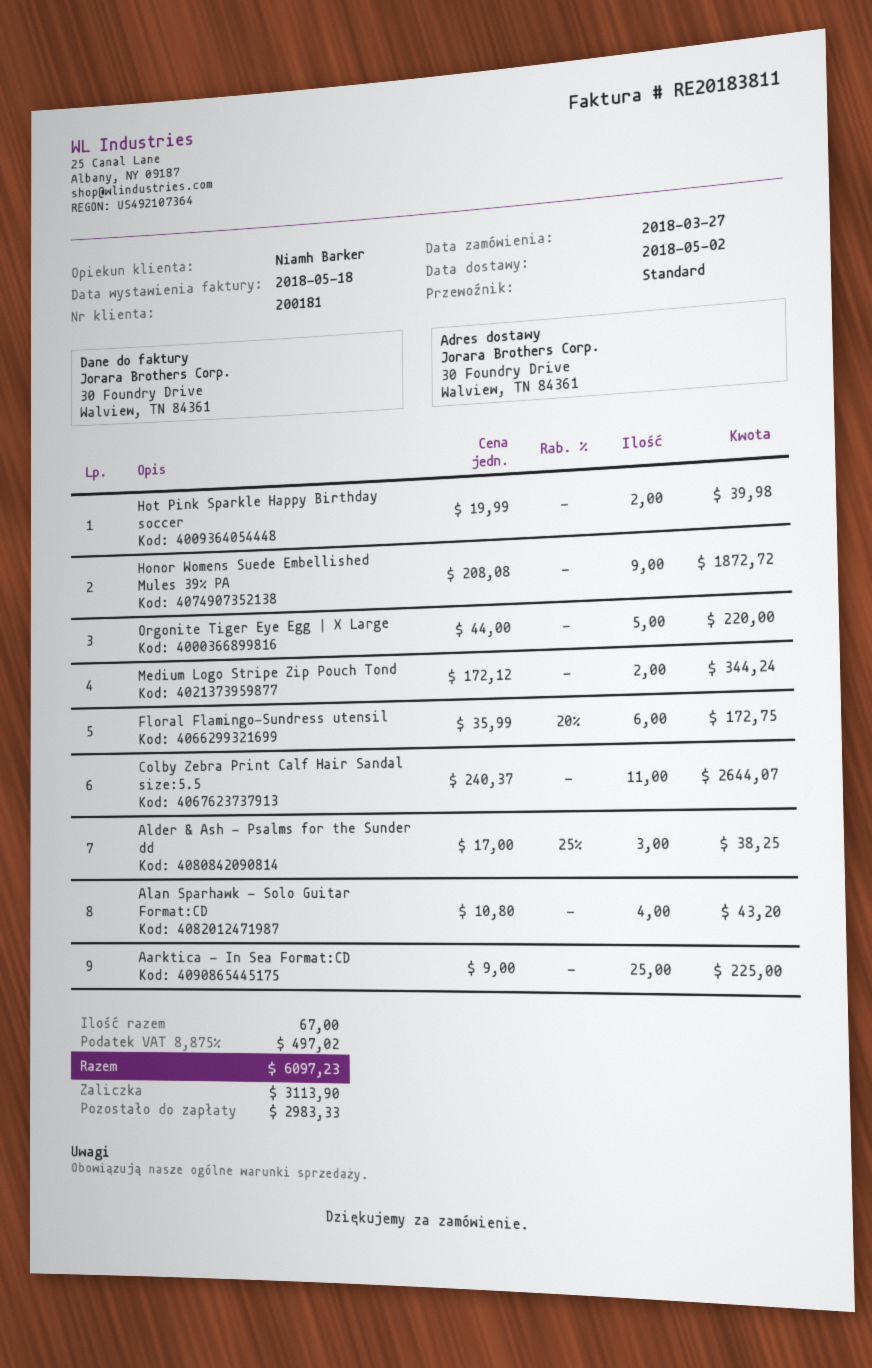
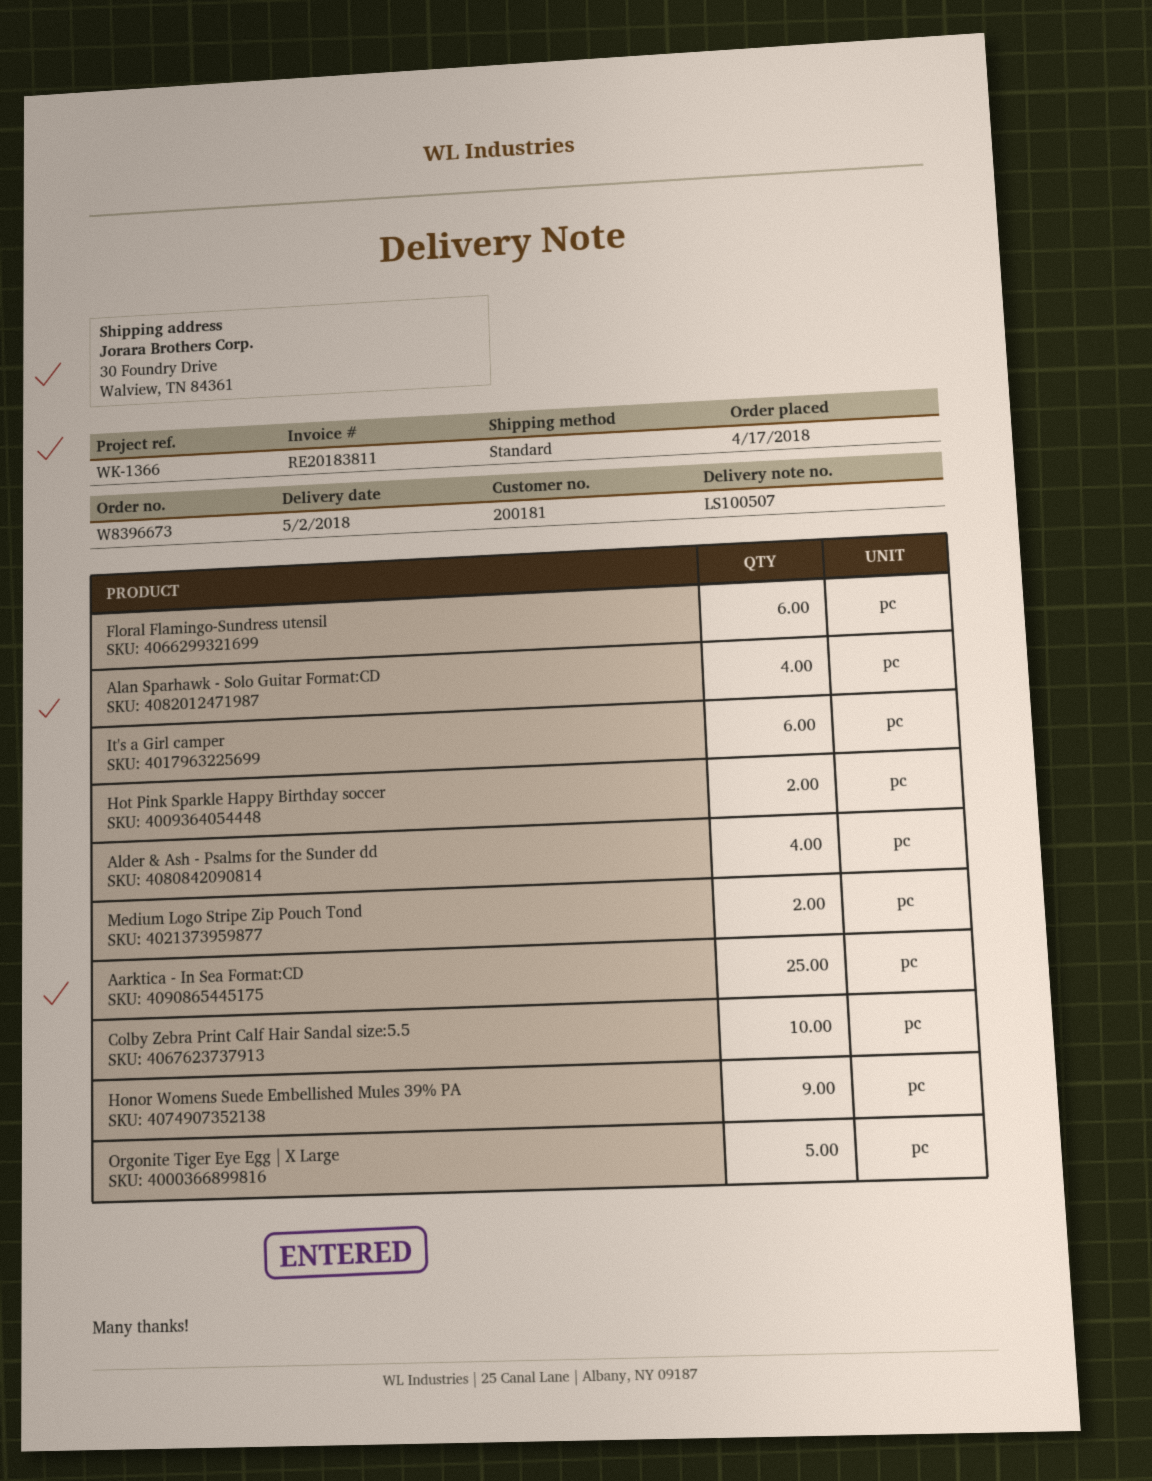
order date: 2018-03-27 -> 2018-04-17
Colby Zebra Print Calf Hair Sandal size:5.5: 11 -> 10
Alder & Ash - Psalms for the Sunder dd: 3 -> 4
It's a Girl camper: none -> 6

